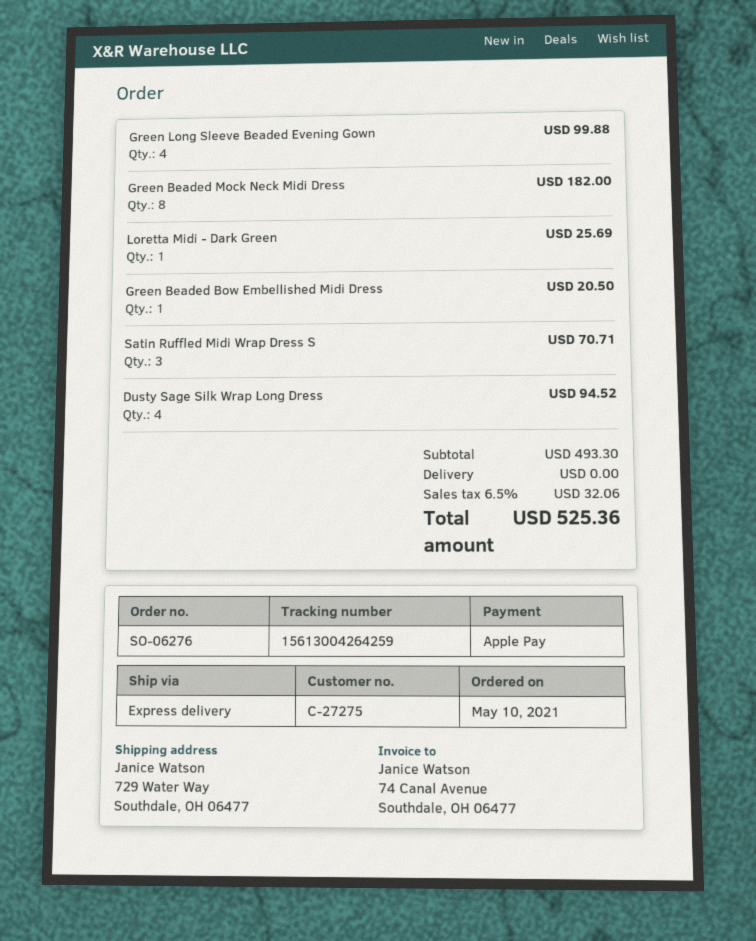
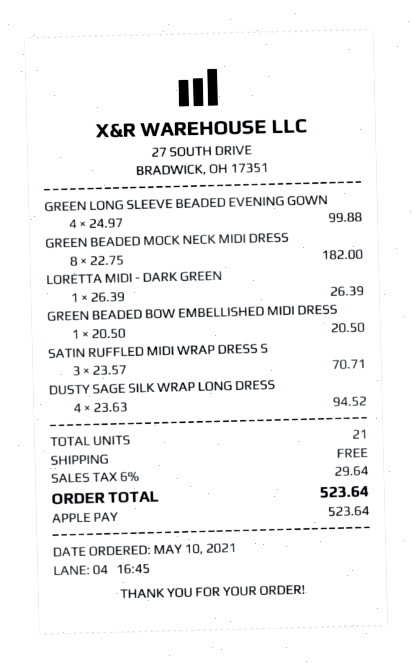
Loretta Midi - Dark Green: 1 for 25.69 -> 1 for 26.39
tax: 6.5% = 32.06 -> 6% = 29.64
total: 525.36 -> 523.64

